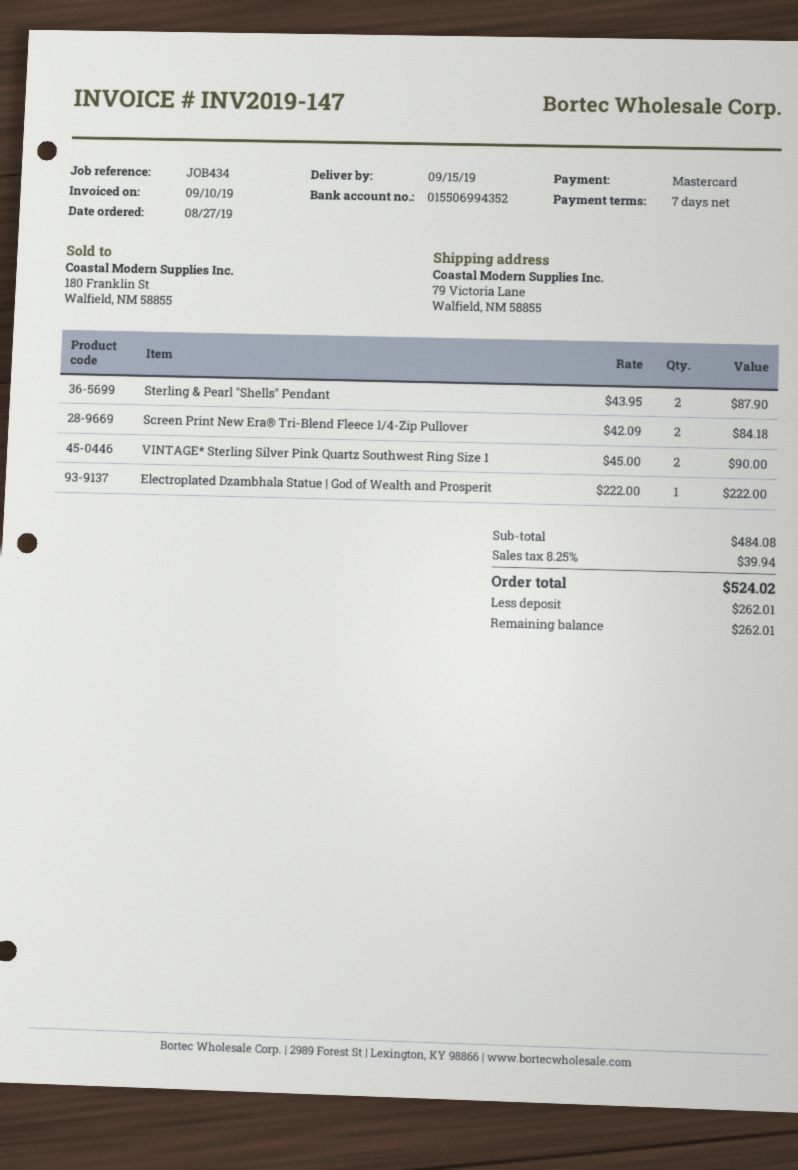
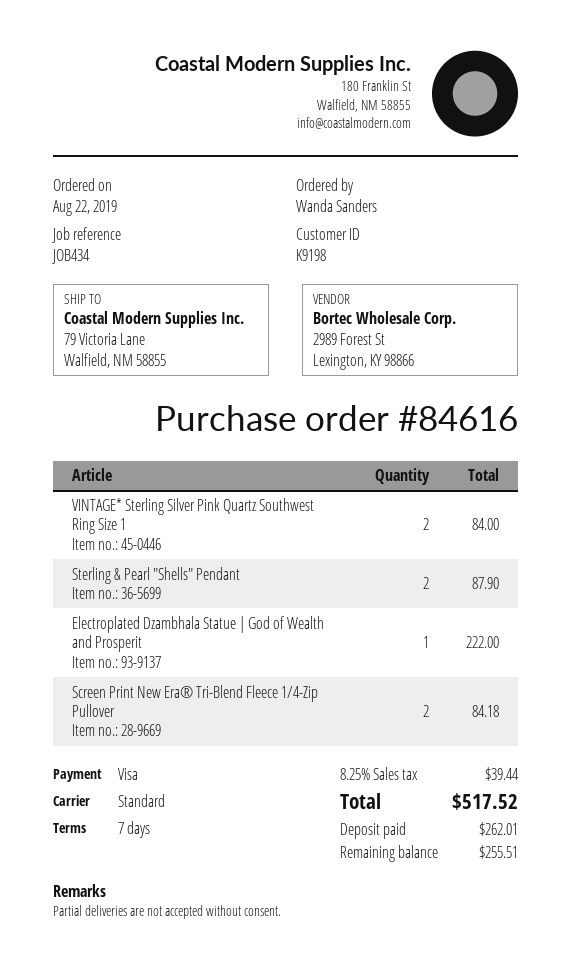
order date: 2019-08-27 -> 2019-08-22
payment method: Mastercard -> Visa
VINTAGE* Sterling Silver Pink Quartz Southwest Ring Size 1: 2 for 90.00 -> 2 for 84.00
tax: 8.25% = 39.94 -> 8.25% = 39.44
total: 524.02 -> 517.52
balance: 262.01 -> 255.51

